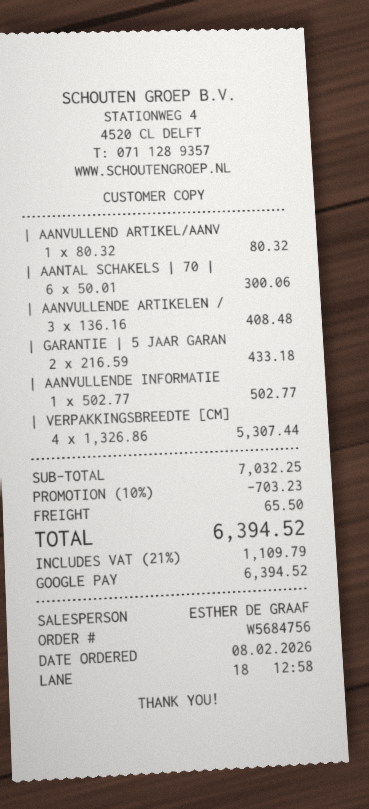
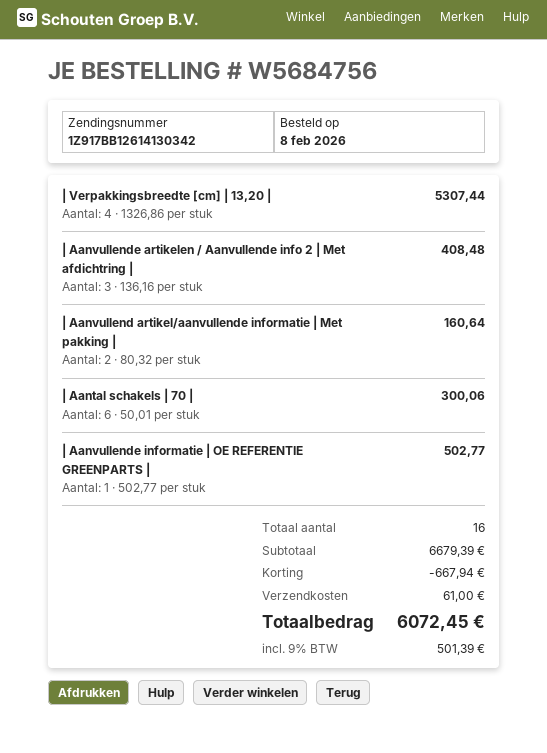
| AANVULLEND ARTIKEL/AANV: 1 x 80.32 = 80.32 -> 2 x 80.32 = 160.64
| GARANTIE | 5 JAAR GARAN: 2 x 216.59 = 433.18 -> none
subtotal: 7032.25 -> 6679.39
discount: 703.23 -> 667.94
shipping: 65.50 -> 61.00
tax: 21% = 1109.79 -> 9% = 501.39
total: 6394.52 -> 6072.45

